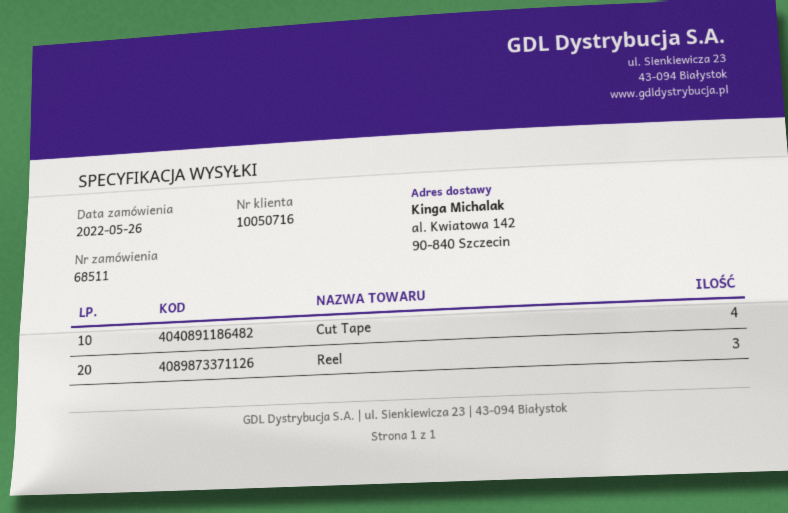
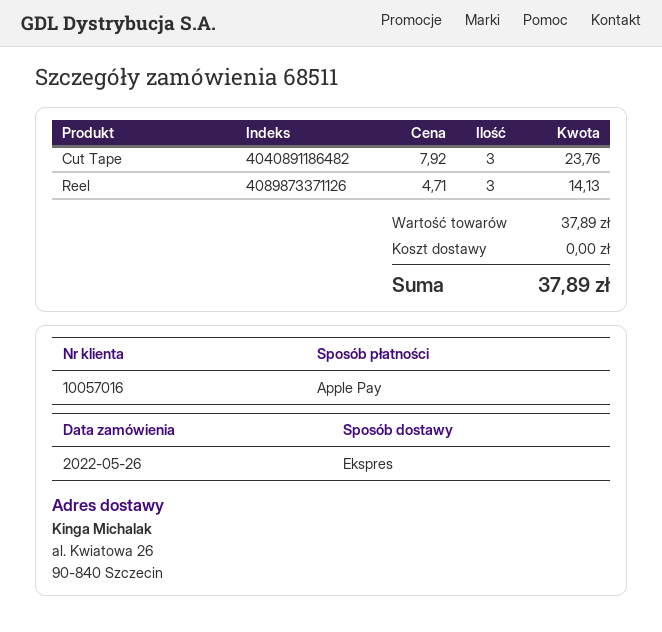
customer number: 10050716 -> 10057016
ship to: al. Kwiatowa 142, 90-840 Szczecin -> al. Kwiatowa 26, 90-840 Szczecin
Cut Tape: 4 -> 3

